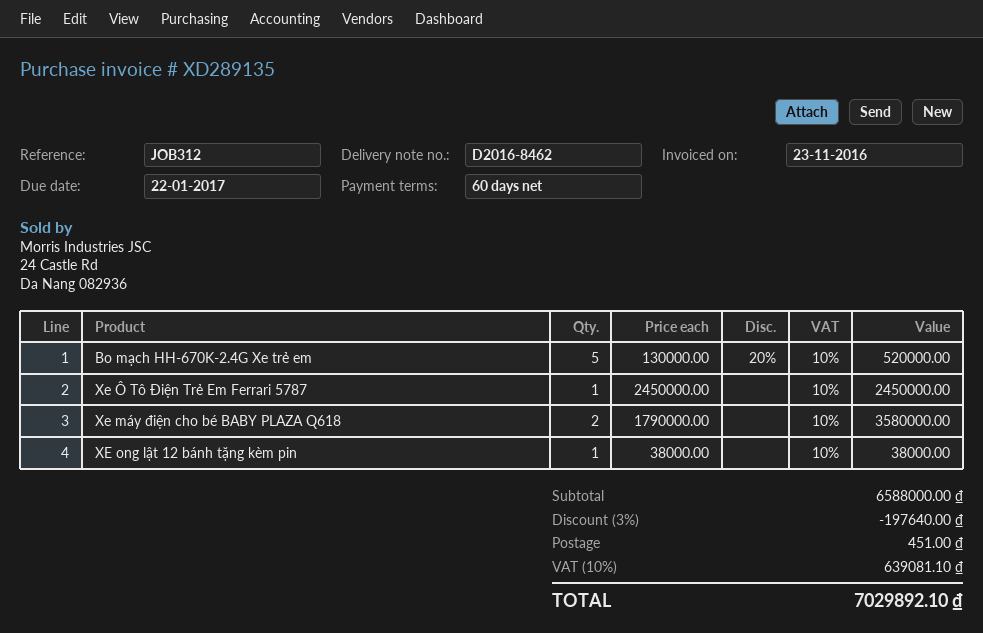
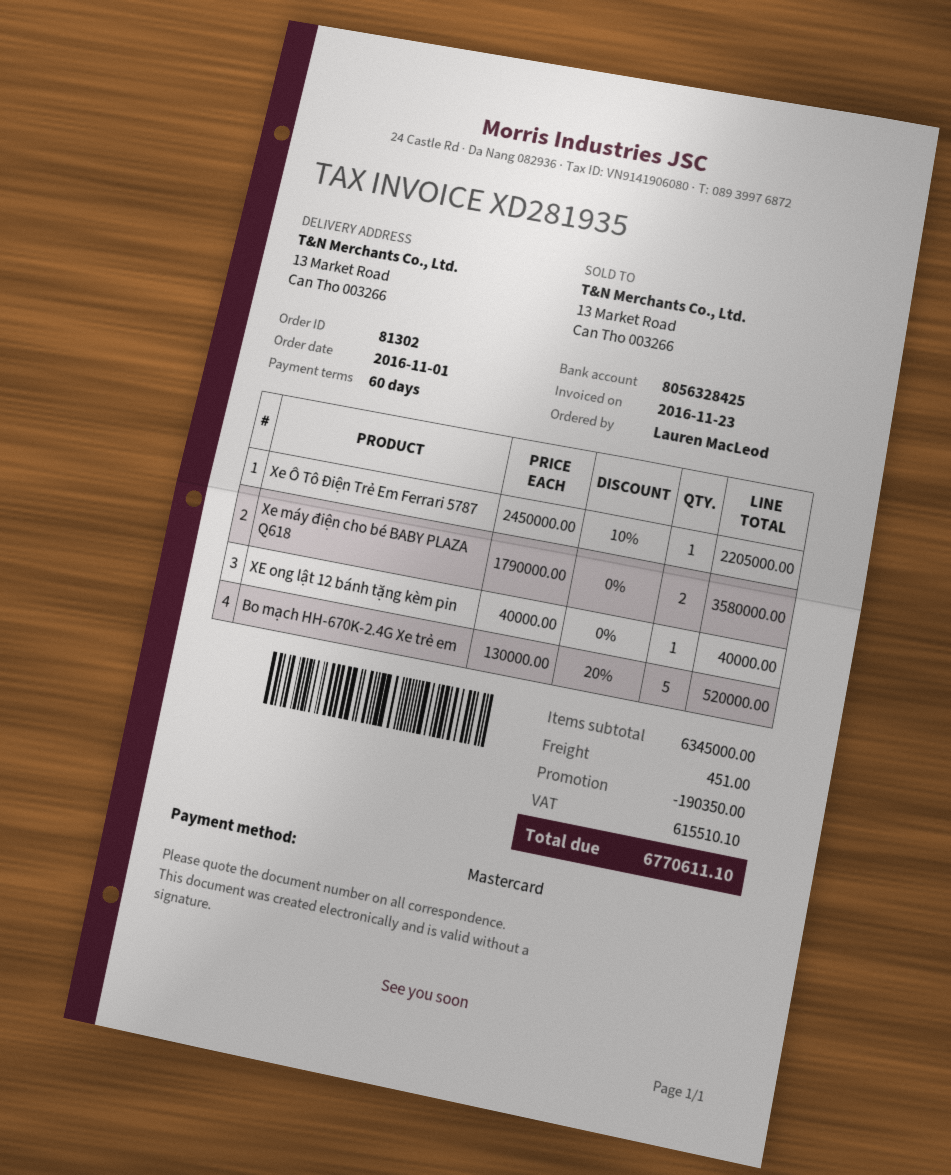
invoice number: XD289135 -> XD281935
Xe Ô Tô Điện Trẻ Em Ferrari 5787: 1 x 2450000.00 = 2450000.00 -> 1 x 2450000.00 - 10% = 2205000.00
XE ong lật 12 bánh tặng kèm pin: 1 x 38000.00 = 38000.00 -> 1 x 40000.00 = 40000.00
subtotal: 6588000.00 -> 6345000.00
discount: 197640.00 -> 190350.00
tax: 639081.10 -> 615510.10
total: 7029892.10 -> 6770611.10

